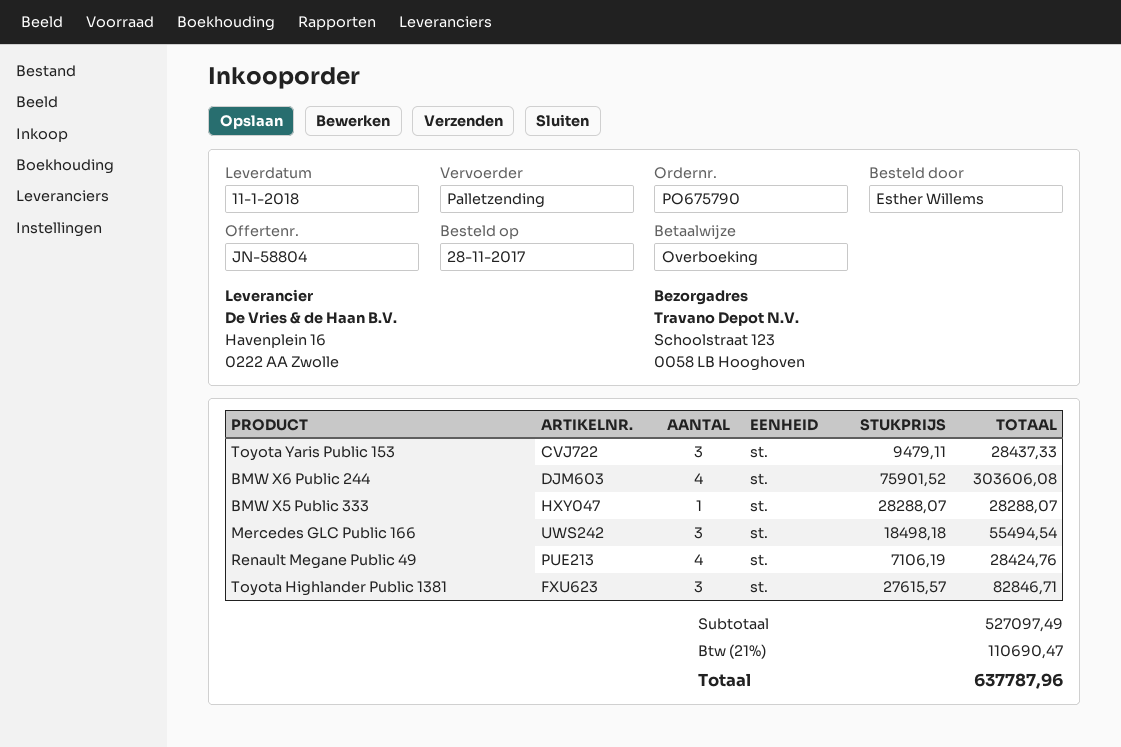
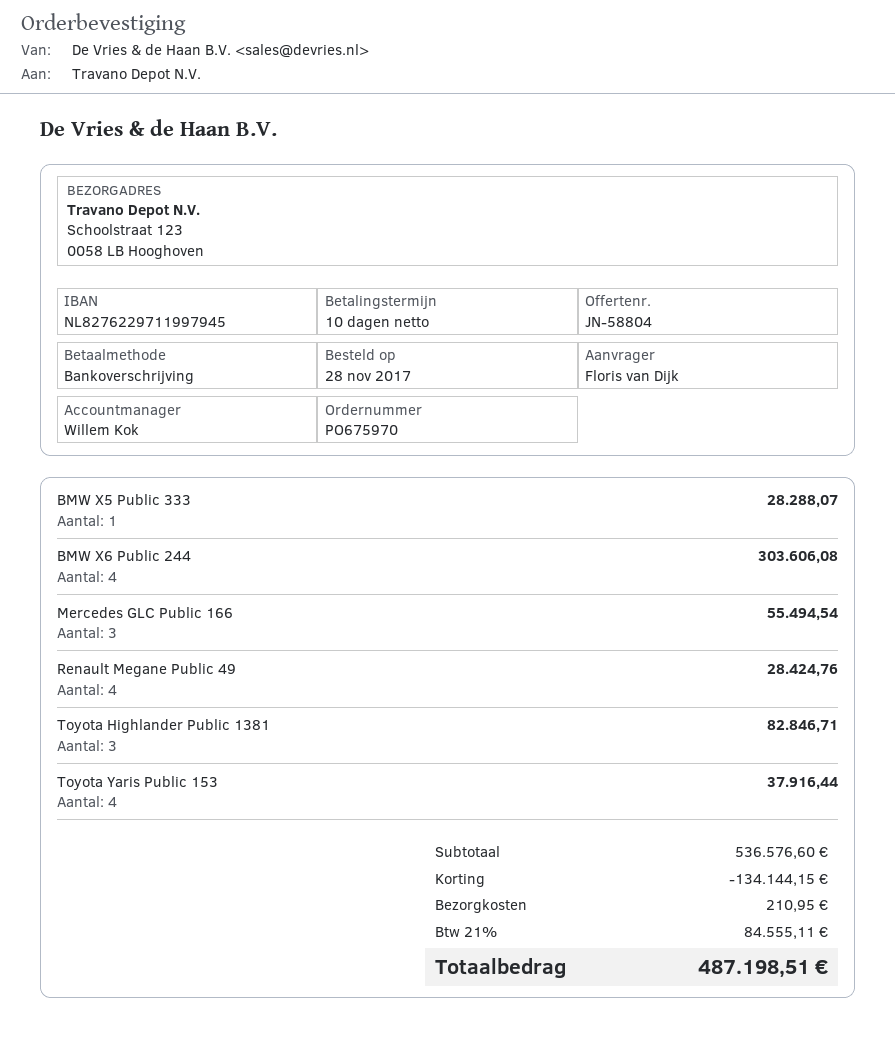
order number: PO675790 -> PO675970
ordered by: Esther Willems -> Floris van Dijk
Toyota Yaris Public 153: 3 for 28437.33 -> 4 for 37916.44
subtotal: 527097.49 -> 536576.60
discount: none -> 134144.15
shipping: none -> 210.95
tax: 21% = 110690.47 -> 21% = 84555.11
total: 637787.96 -> 487198.51

